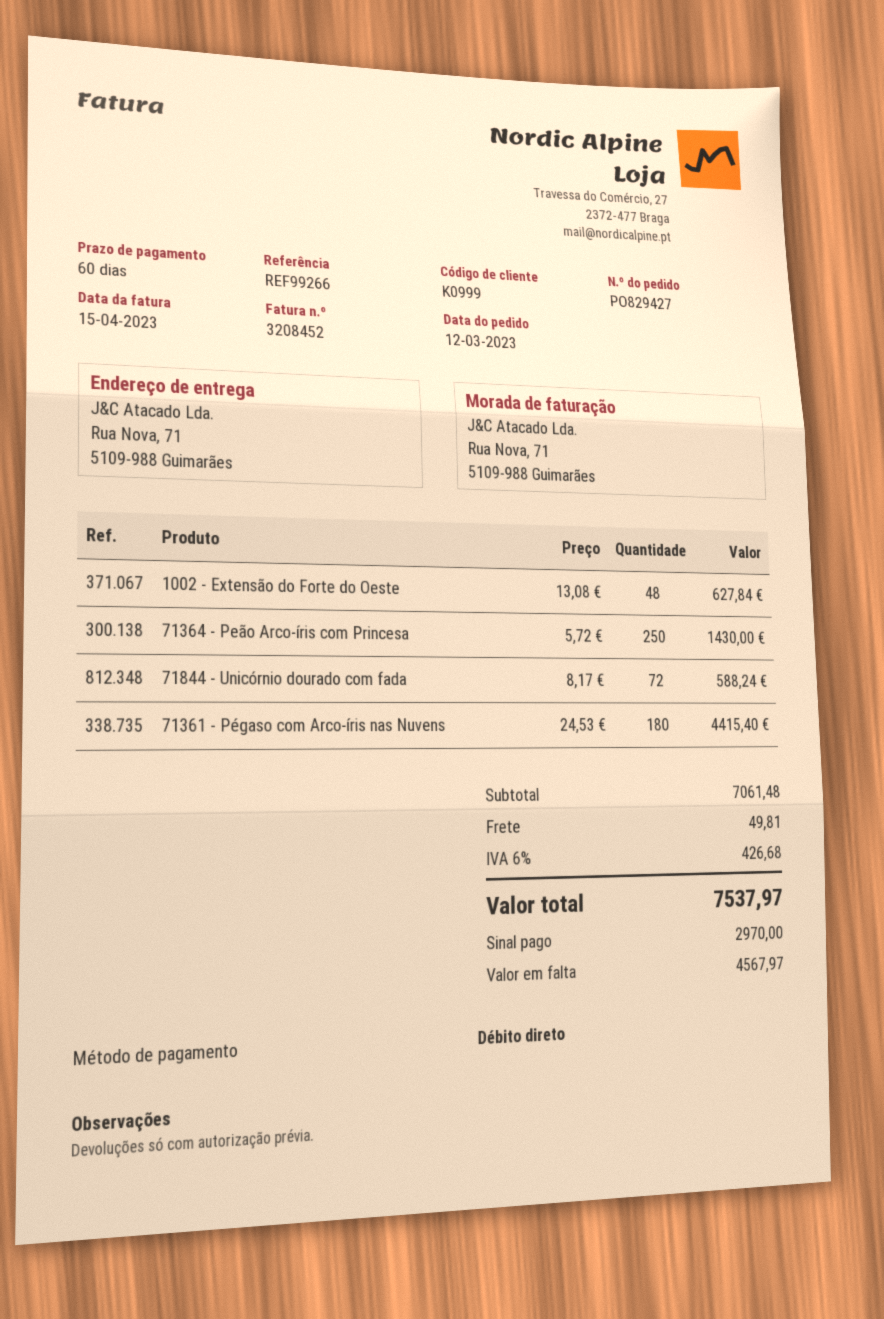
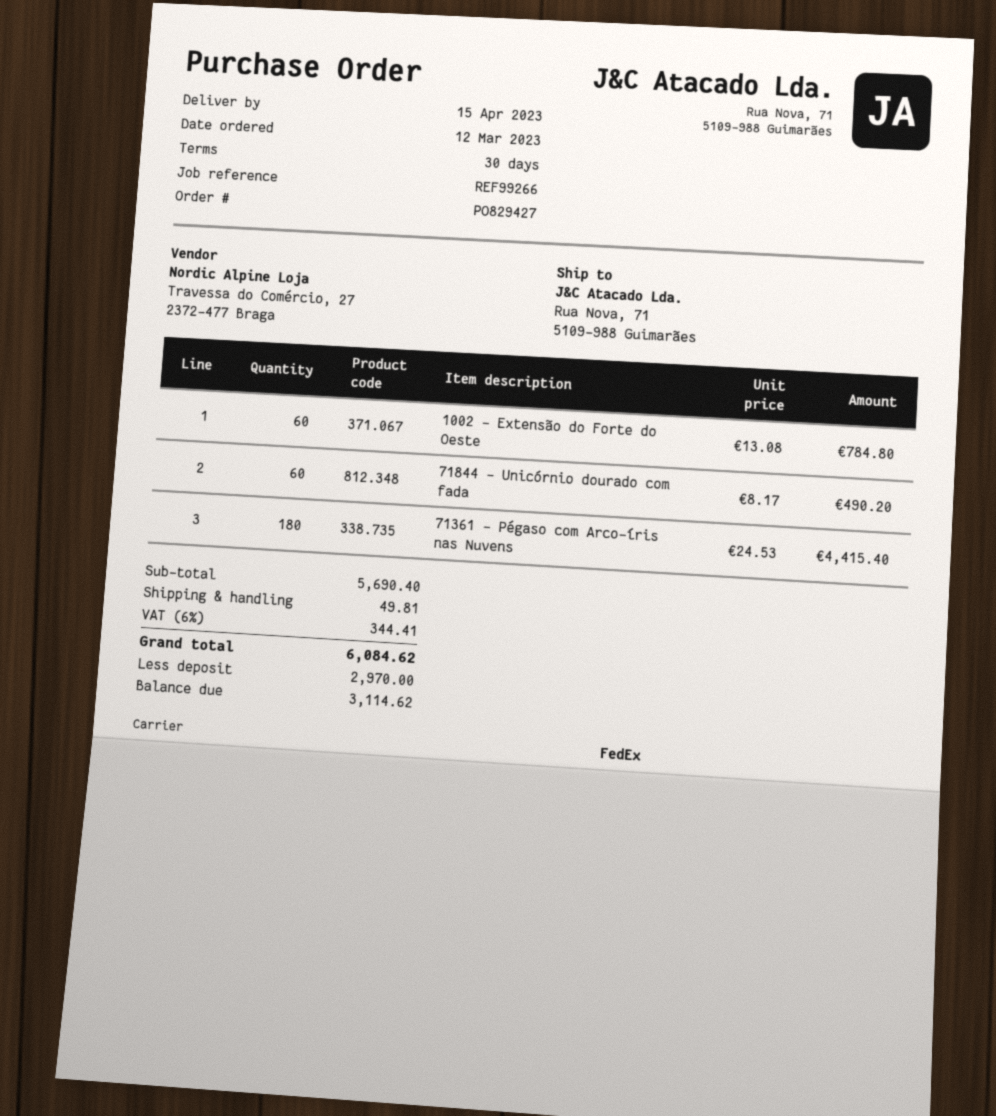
payment terms: 60 days -> 30 days
1002 - Extensão do Forte do Oeste: 48 x 13.08 = 627.84 -> 60 x 13.08 = 784.80
71364 - Peão Arco-íris com Princesa: 250 x 5.72 = 1430.00 -> none
71844 - Unicórnio dourado com fada: 72 x 8.17 = 588.24 -> 60 x 8.17 = 490.20
subtotal: 7061.48 -> 5690.40
tax: 6% = 426.68 -> 6% = 344.41
total: 7537.97 -> 6084.62
balance: 4567.97 -> 3114.62

